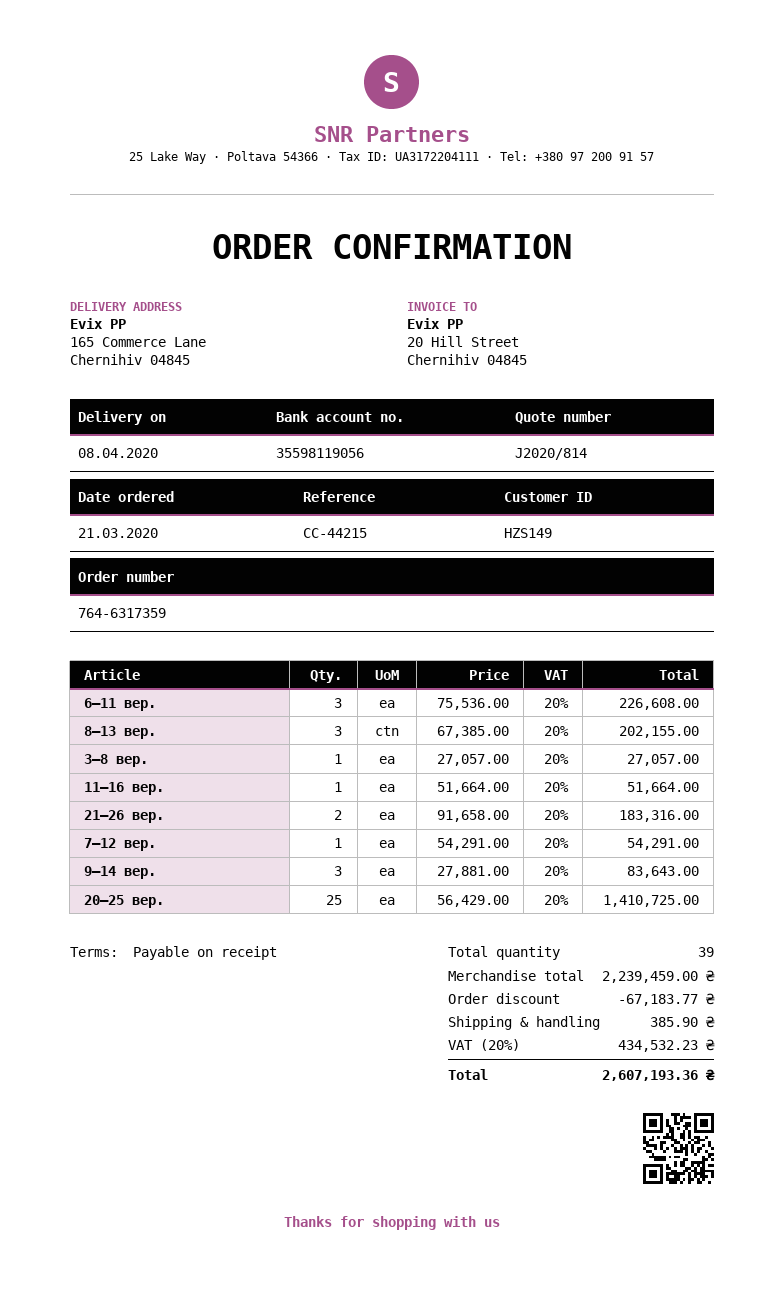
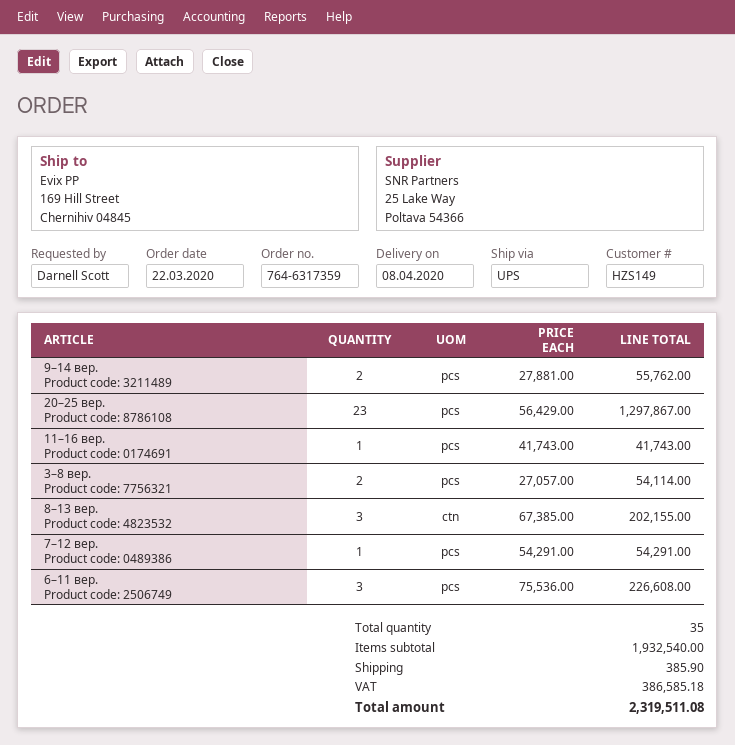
order date: 2020-03-21 -> 2020-03-22
ship to: 165 Commerce Lane, Chernihiv 04845 -> 169 Hill Street, Chernihiv 04845
3–8 вер.: 1 x 27057.00 = 27057.00 -> 2 x 27057.00 = 54114.00
11–16 вер.: 1 x 51664.00 = 51664.00 -> 1 x 41743.00 = 41743.00
21–26 вер.: 2 x 91658.00 = 183316.00 -> none
9–14 вер.: 3 x 27881.00 = 83643.00 -> 2 x 27881.00 = 55762.00
20–25 вер.: 25 x 56429.00 = 1410725.00 -> 23 x 56429.00 = 1297867.00
total quantity: 39 -> 35
subtotal: 2239459.00 -> 1932540.00
discount: 67183.77 -> none
tax: 434532.23 -> 386585.18
total: 2607193.36 -> 2319511.08

